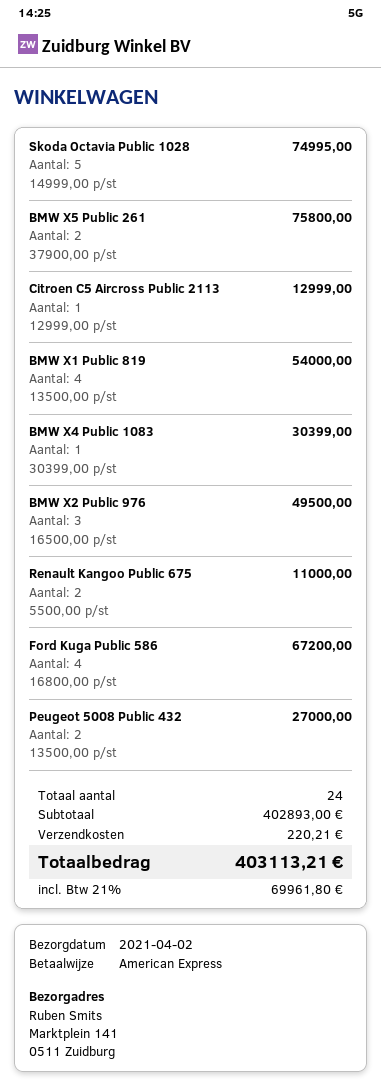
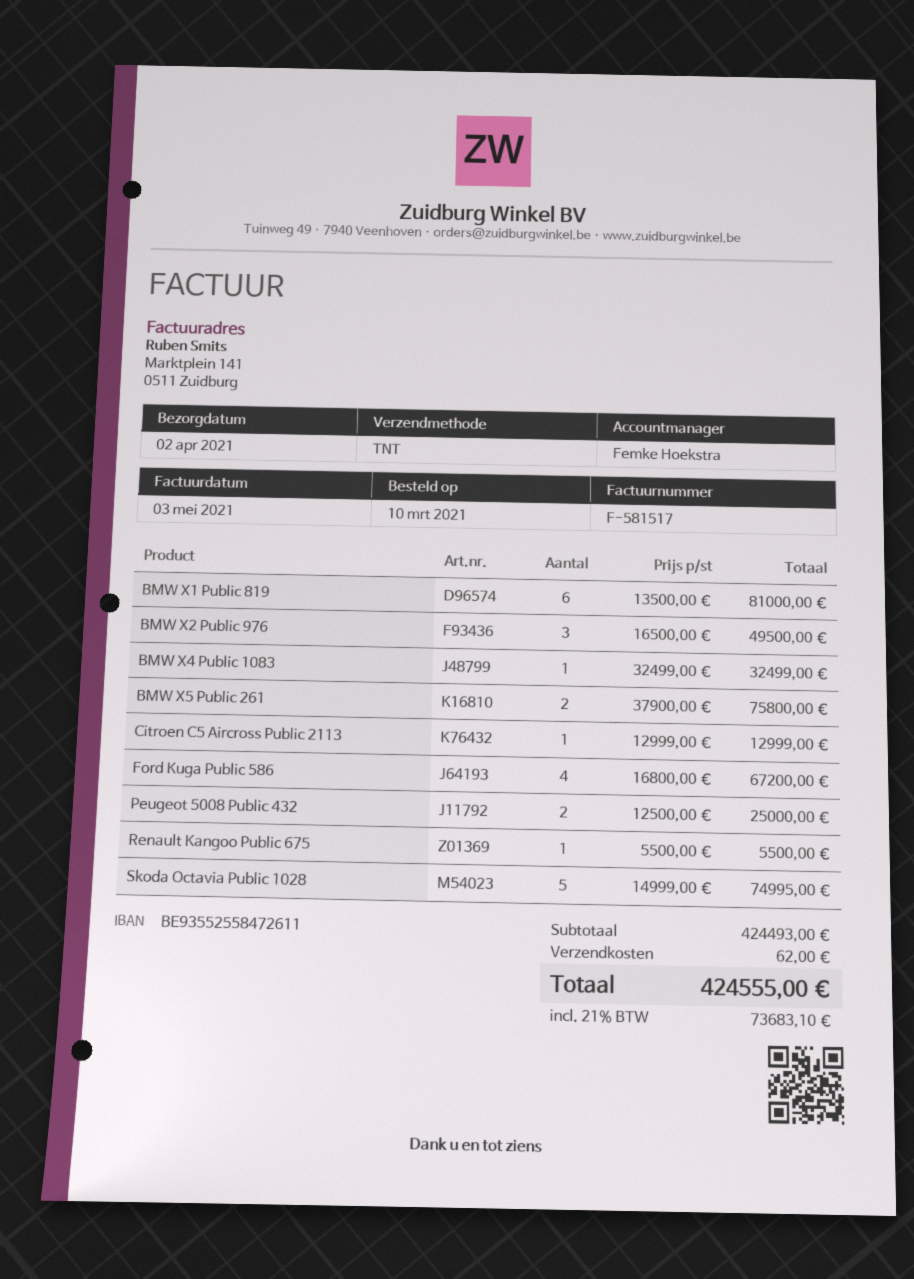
BMW X1 Public 819: 4 x 13500.00 = 54000.00 -> 6 x 13500.00 = 81000.00
BMW X4 Public 1083: 1 x 30399.00 = 30399.00 -> 1 x 32499.00 = 32499.00
Renault Kangoo Public 675: 2 x 5500.00 = 11000.00 -> 1 x 5500.00 = 5500.00
Peugeot 5008 Public 432: 2 x 13500.00 = 27000.00 -> 2 x 12500.00 = 25000.00
subtotal: 402893.00 -> 424493.00
shipping: 220.21 -> 62.00
tax: 21% = 69961.80 -> 21% = 73683.10
total: 403113.21 -> 424555.00

